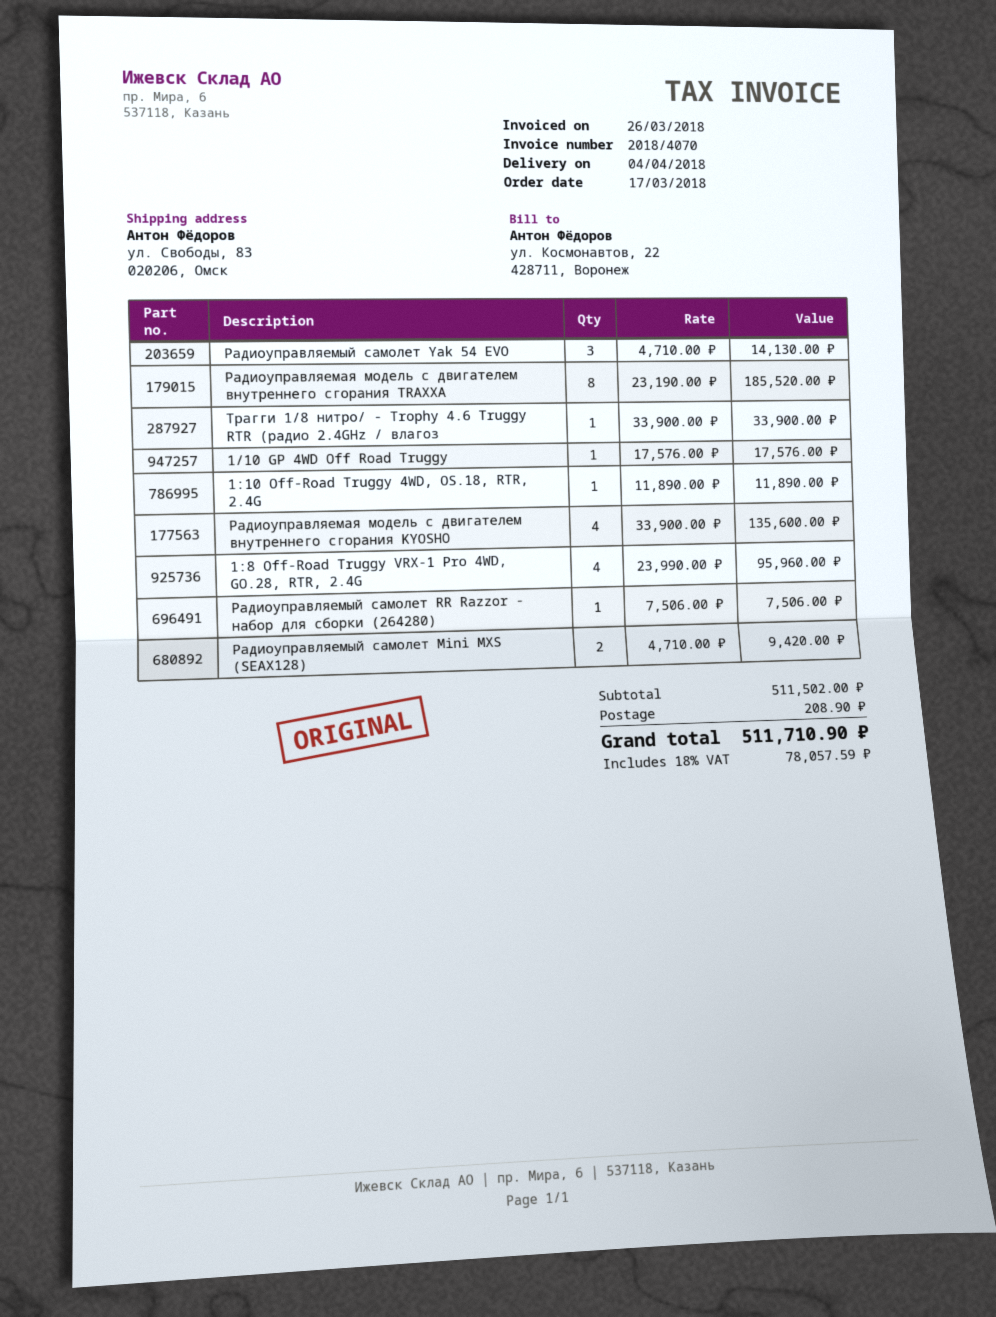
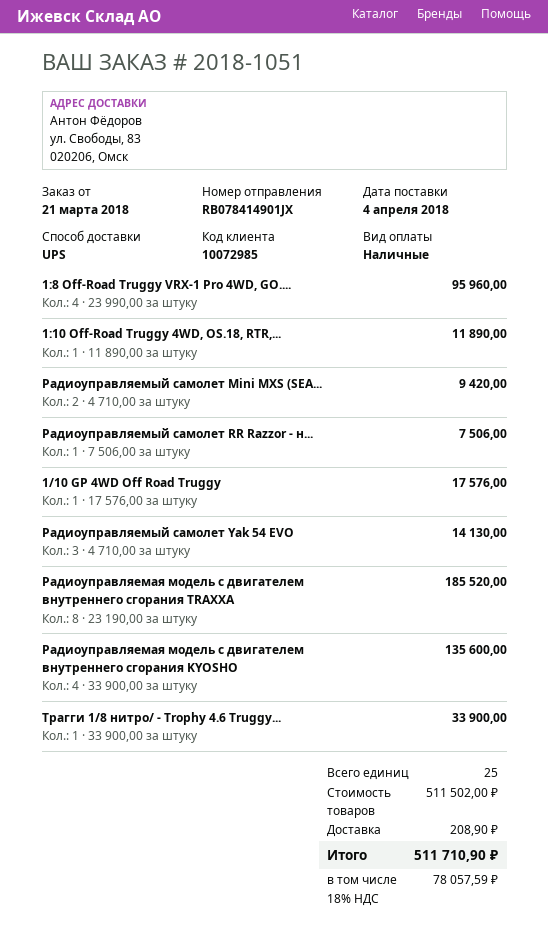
order date: 2018-03-17 -> 2018-03-21

